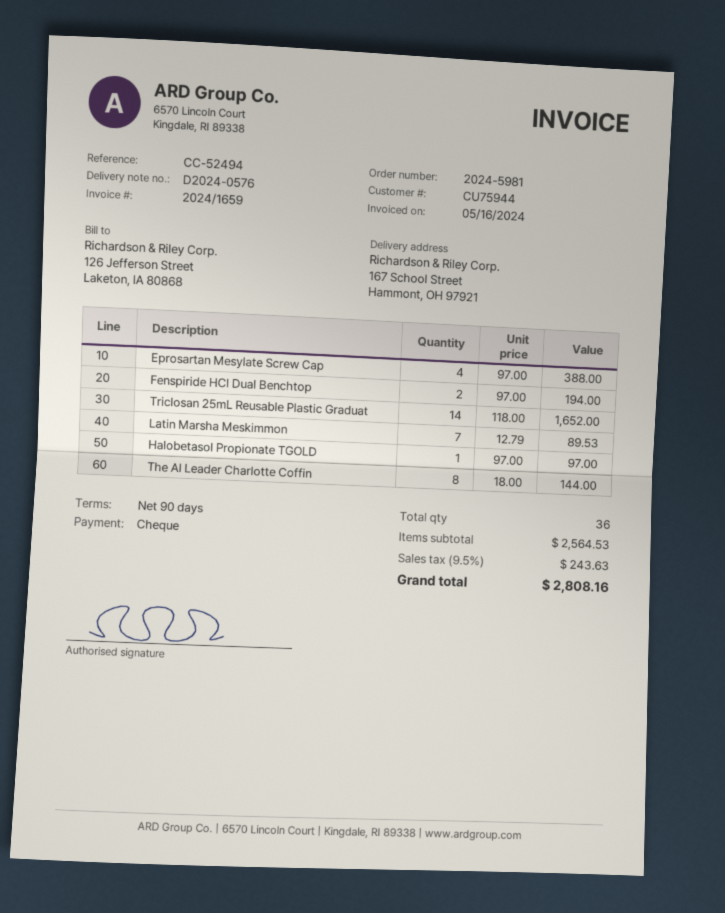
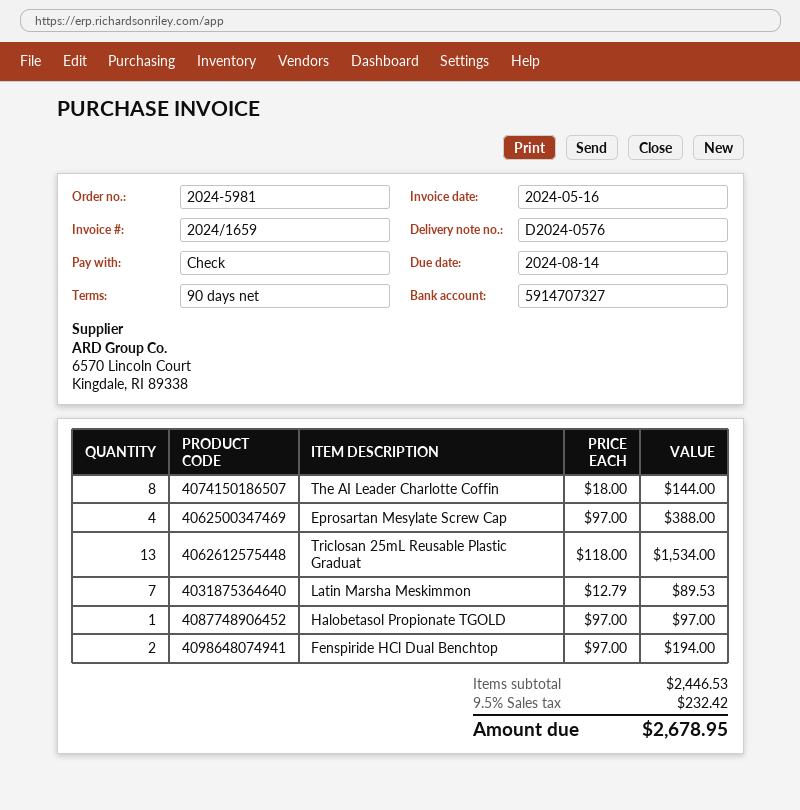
Triclosan 25mL Reusable Plastic Graduat: 14 x 118.00 = 1652.00 -> 13 x 118.00 = 1534.00
subtotal: 2564.53 -> 2446.53
tax: 9.5% = 243.63 -> 9.5% = 232.42
total: 2808.16 -> 2678.95

